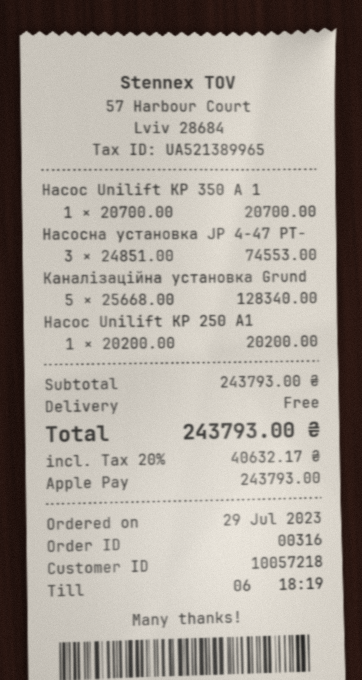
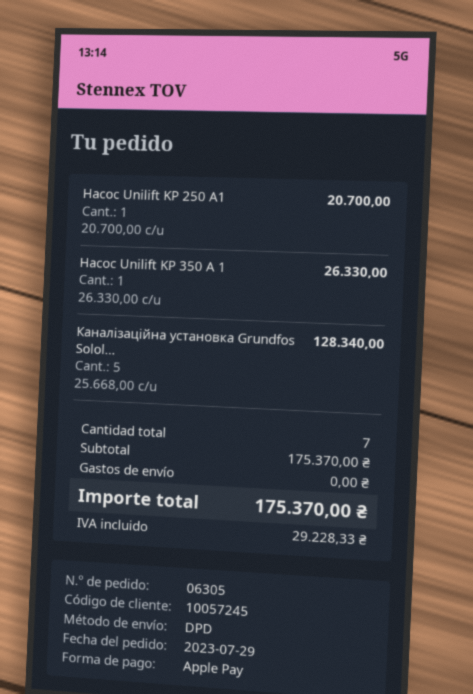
order number: 00316 -> 06305
customer number: 10057218 -> 10057245
Насос Unilift KP 350 A 1: 1 x 20700.00 = 20700.00 -> 1 x 26330.00 = 26330.00
Насосна установка JP 4-47 PT-: 3 x 24851.00 = 74553.00 -> none
Насос Unilift KP 250 A1: 1 x 20200.00 = 20200.00 -> 1 x 20700.00 = 20700.00
subtotal: 243793.00 -> 175370.00
tax: 40632.17 -> 29228.33
total: 243793.00 -> 175370.00

